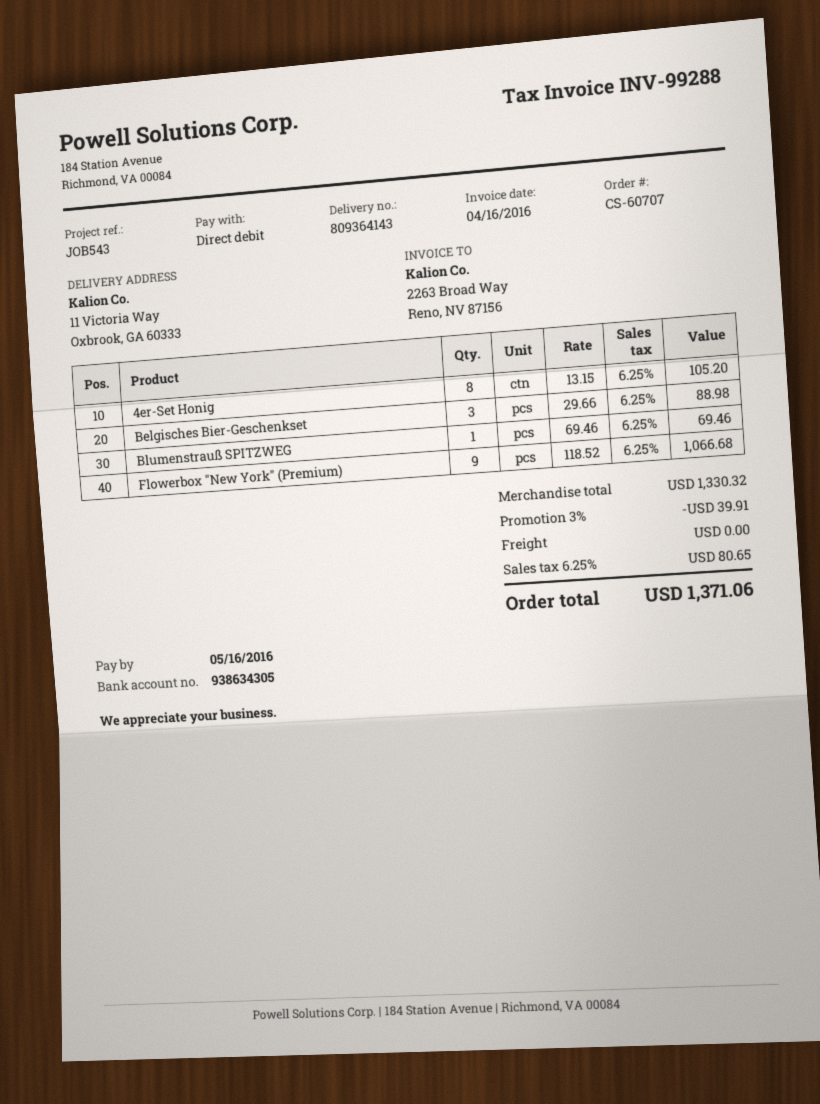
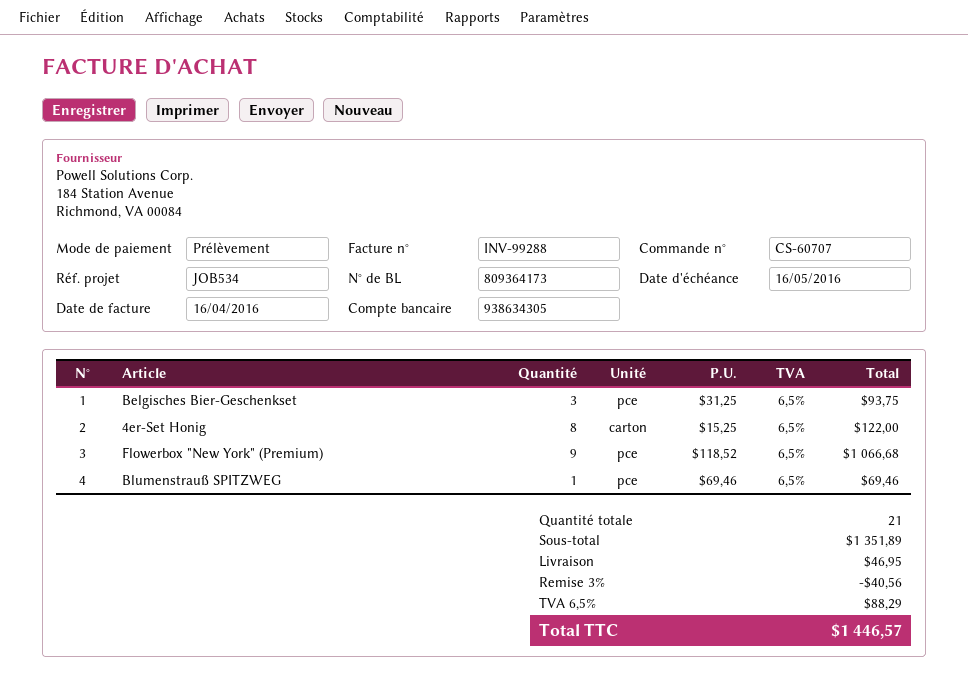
delivery note number: 809364143 -> 809364173
reference: JOB543 -> JOB534
4er-Set Honig: 8 x 13.15 = 105.20 -> 8 x 15.25 = 122.00
Belgisches Bier-Geschenkset: 3 x 29.66 = 88.98 -> 3 x 31.25 = 93.75
subtotal: 1330.32 -> 1351.89
discount: 3% = 39.91 -> 3% = 40.56
shipping: 0.00 -> 46.95
tax: 6.25% = 80.65 -> 6.5% = 88.29
total: 1371.06 -> 1446.57

